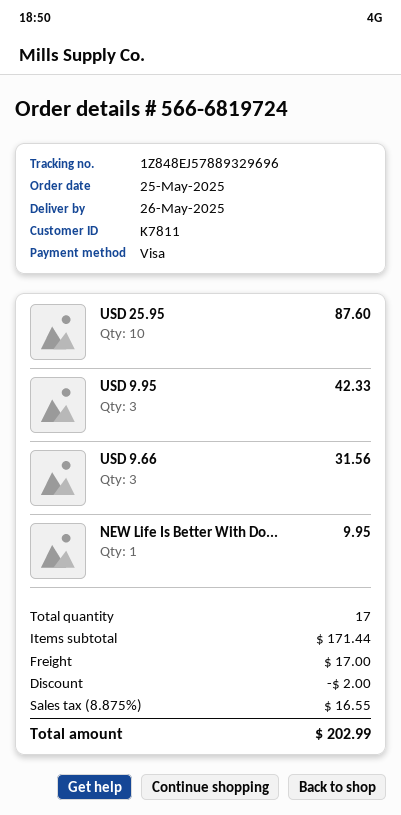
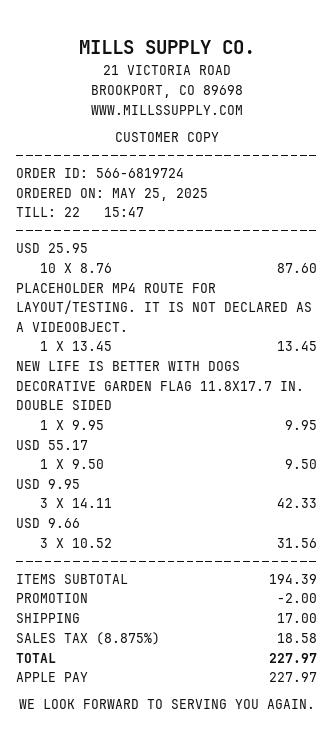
payment method: Visa -> Apple Pay
PLACEHOLDER MP4 ROUTE FOR LAYOUT/TESTING. IT IS NOT DECLARED AS A VIDEOOBJECT.: none -> 1 for 13.45
USD 55.17: none -> 1 for 9.50
subtotal: 171.44 -> 194.39
tax: 8.875% = 16.55 -> 8.875% = 18.58
total: 202.99 -> 227.97

